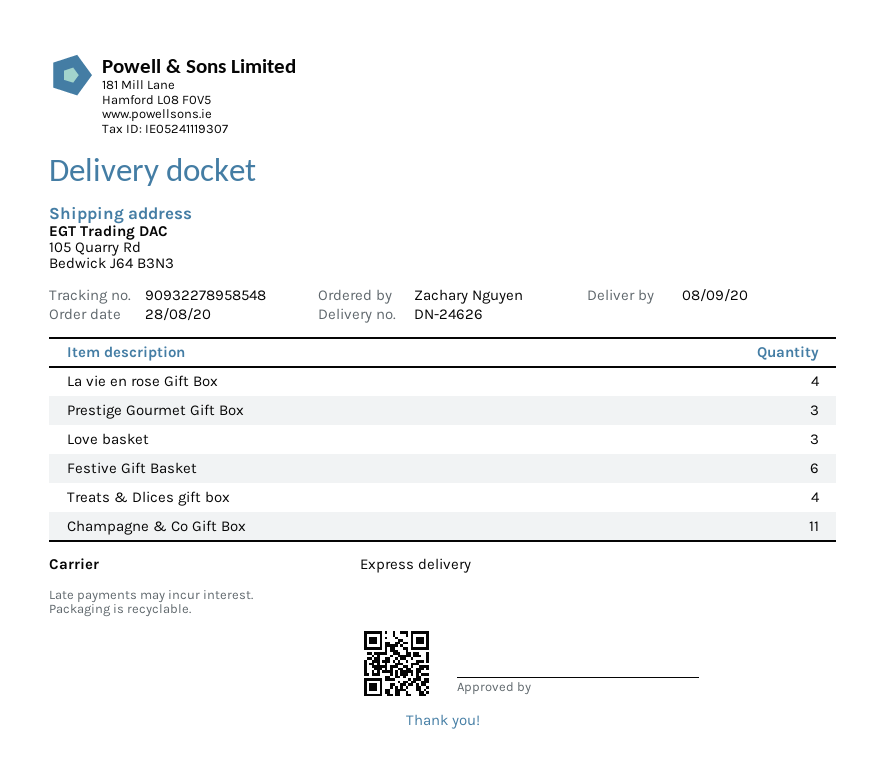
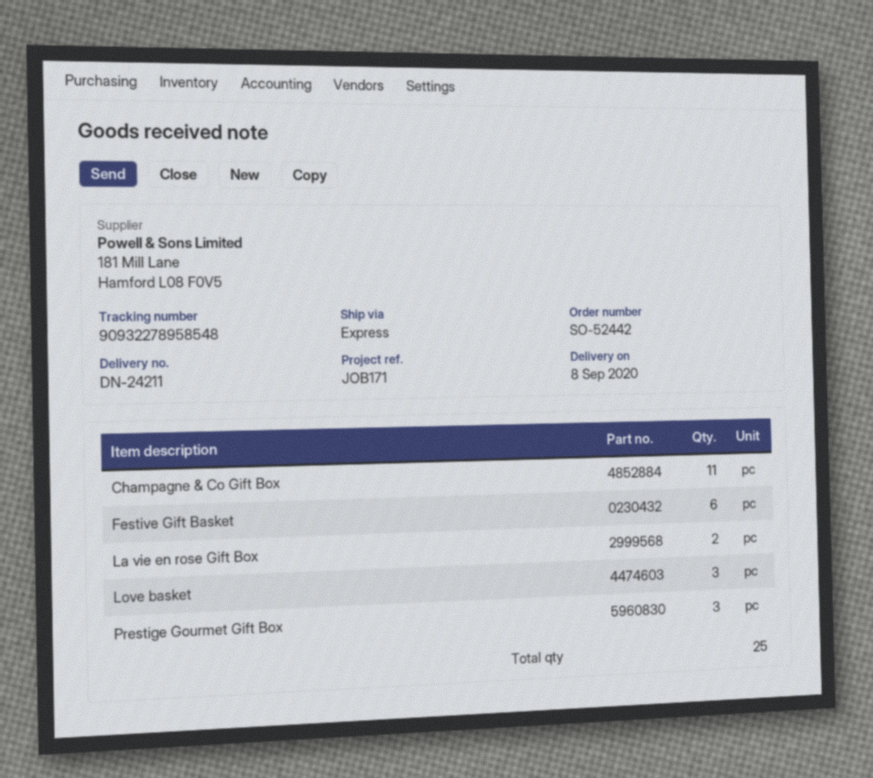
delivery note number: DN-24626 -> DN-24211
La vie en rose Gift Box: 4 -> 2
Treats & Dlices gift box: 4 -> none

